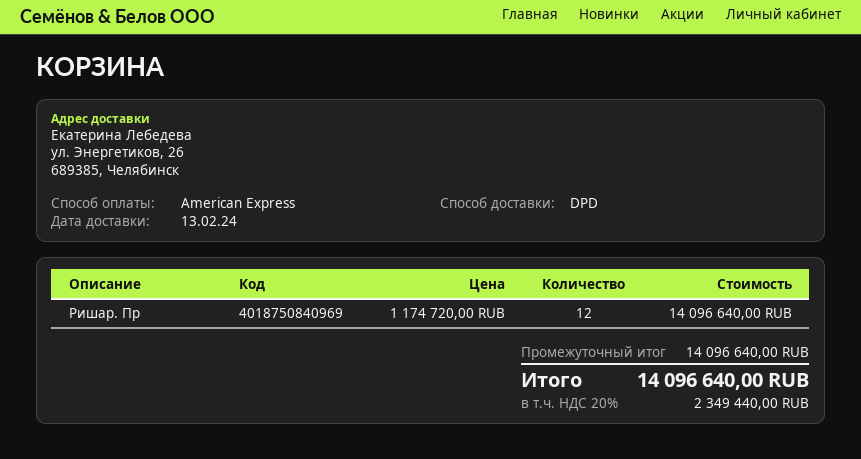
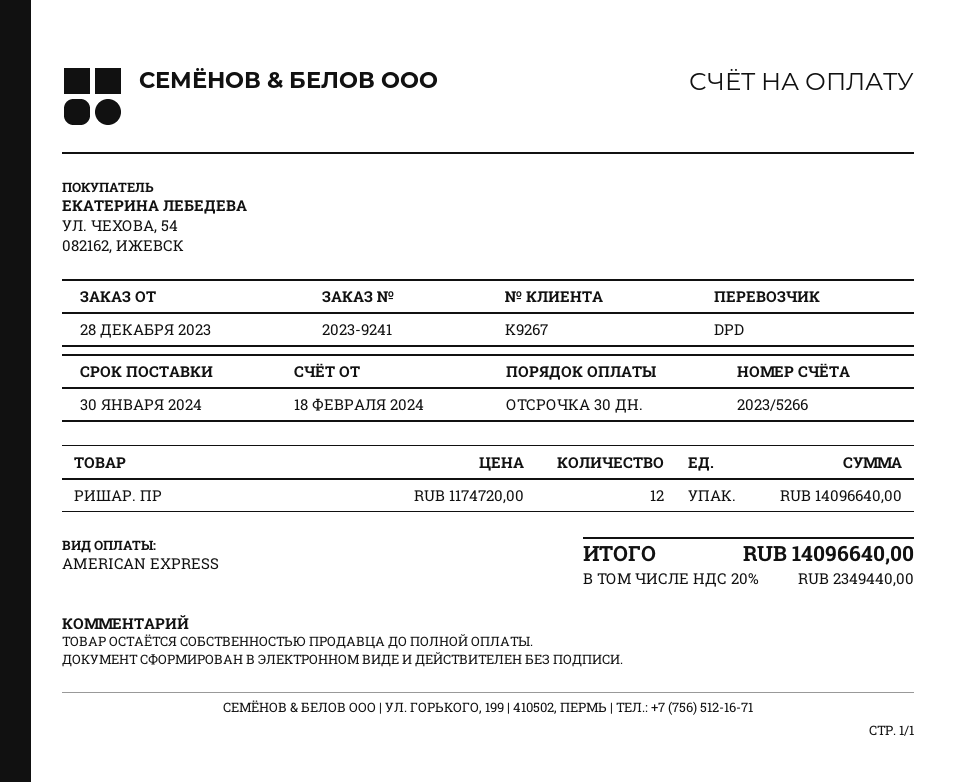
delivery date: 2024-02-13 -> 2024-01-30

